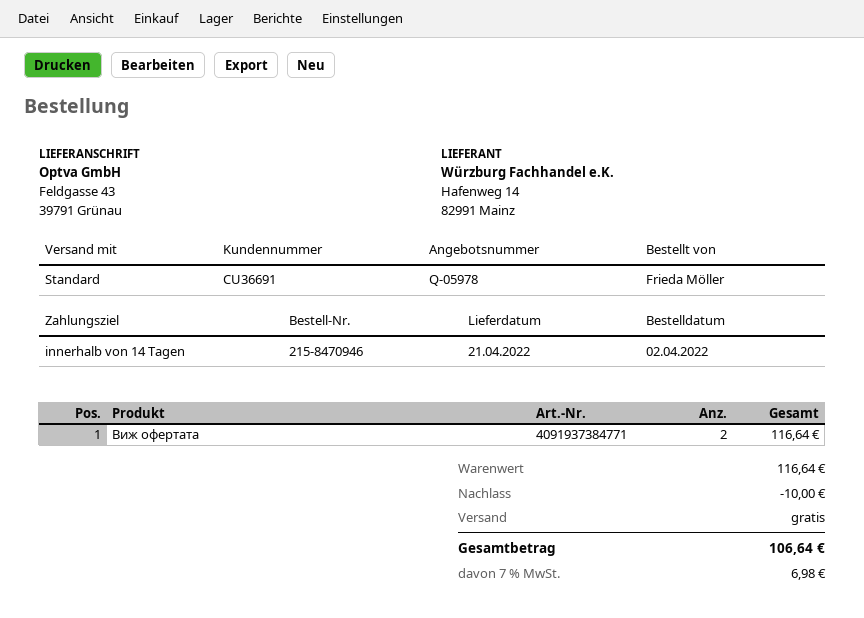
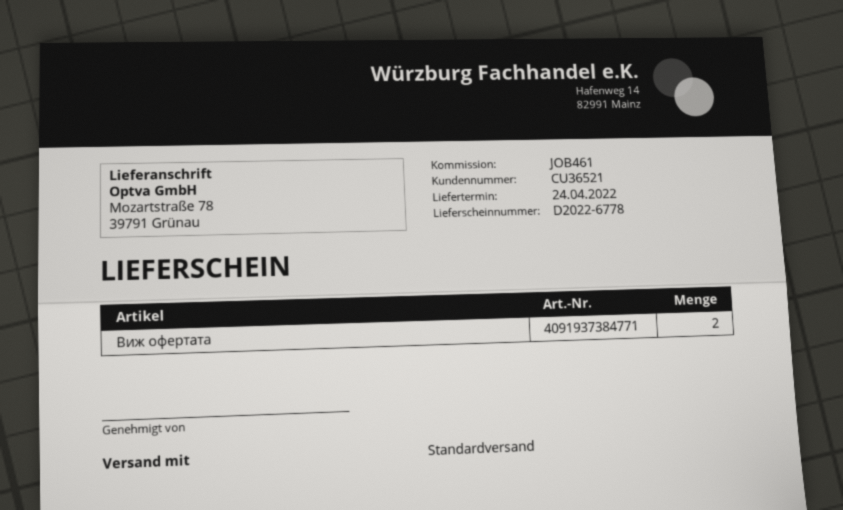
delivery date: 2022-04-21 -> 2022-04-24
customer number: CU36691 -> CU36521
ship to: Feldgasse 43, 39791 Grünau -> Mozartstraße 78, 39791 Grünau

